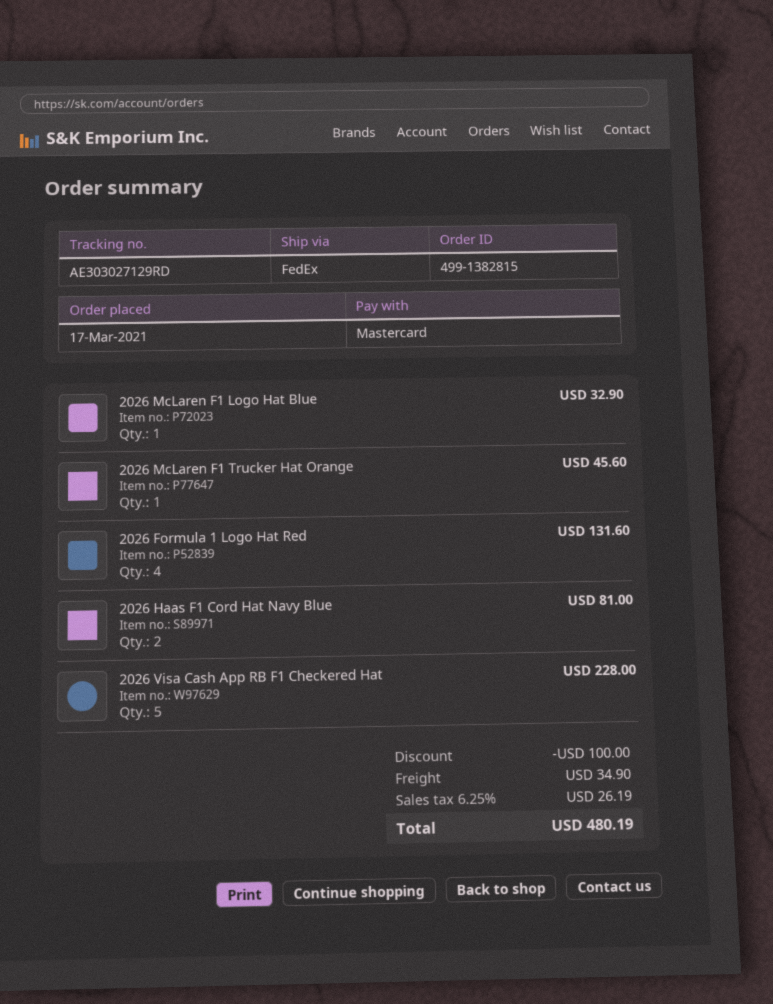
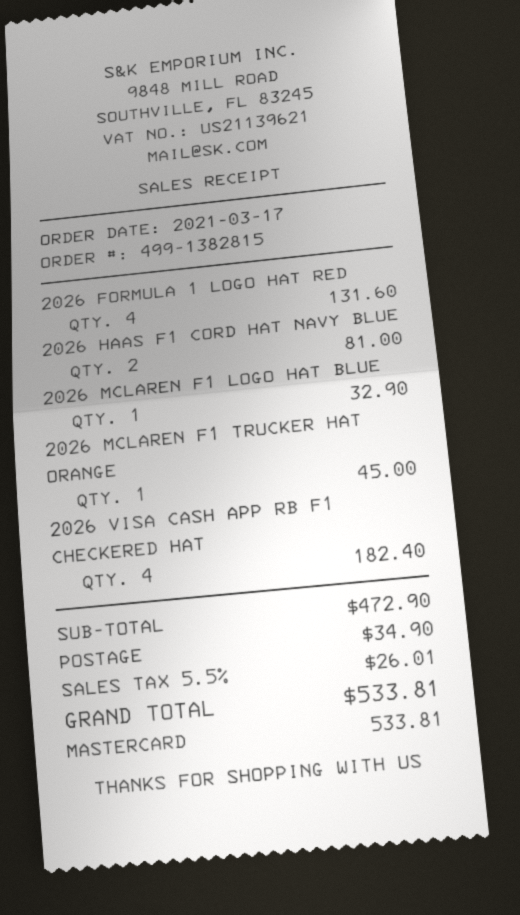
2026 McLaren F1 Trucker Hat Orange: 1 for 45.60 -> 1 for 45.00
2026 Visa Cash App RB F1 Checkered Hat: 5 for 228.00 -> 4 for 182.40
discount: 100.00 -> none
tax: 6.25% = 26.19 -> 5.5% = 26.01
total: 480.19 -> 533.81

